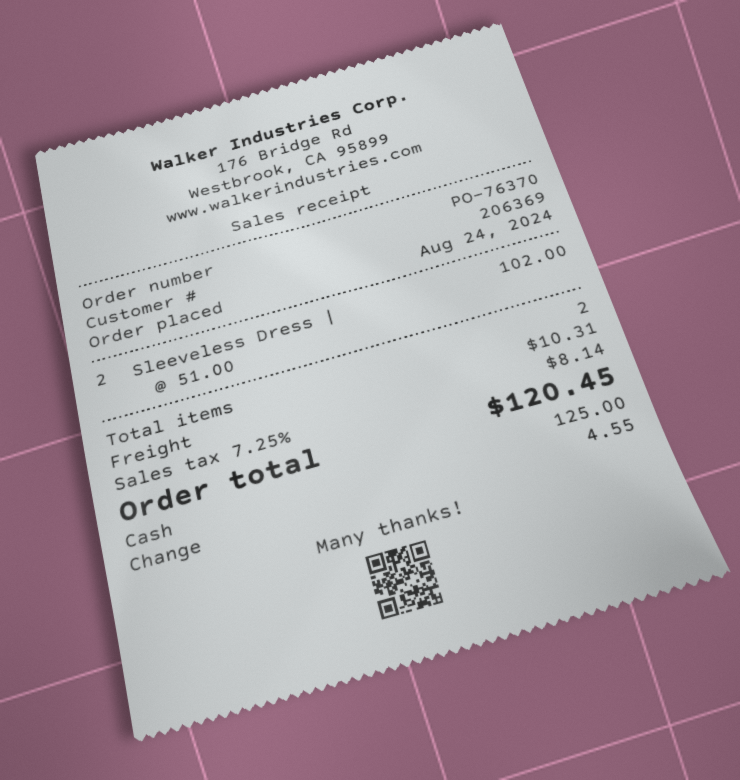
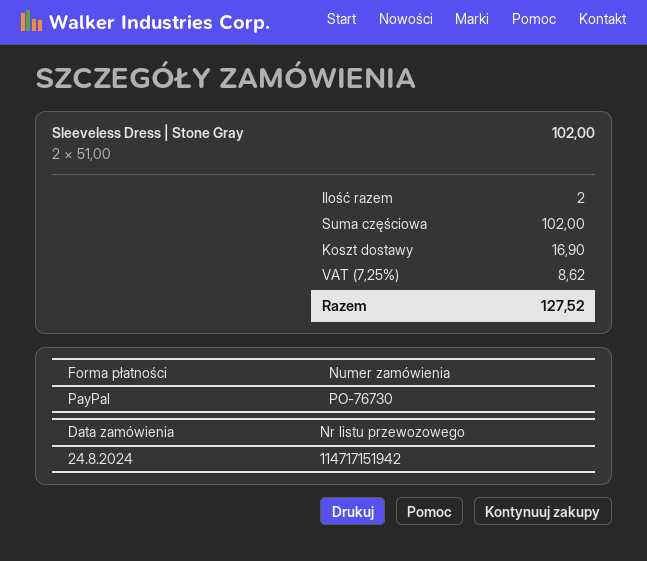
order number: PO-76370 -> PO-76730
payment method: cash -> PayPal
shipping: 10.31 -> 16.90
tax: 7.25% = 8.14 -> 7.25% = 8.62
total: 120.45 -> 127.52

